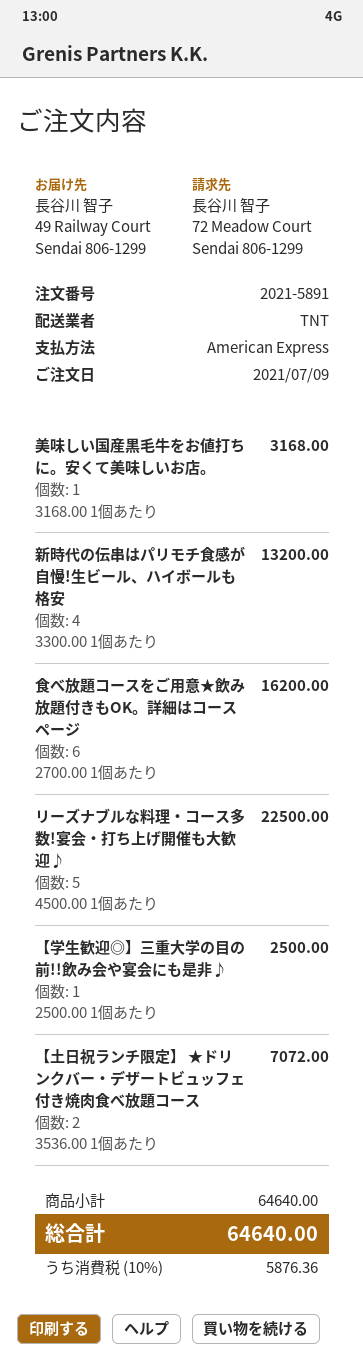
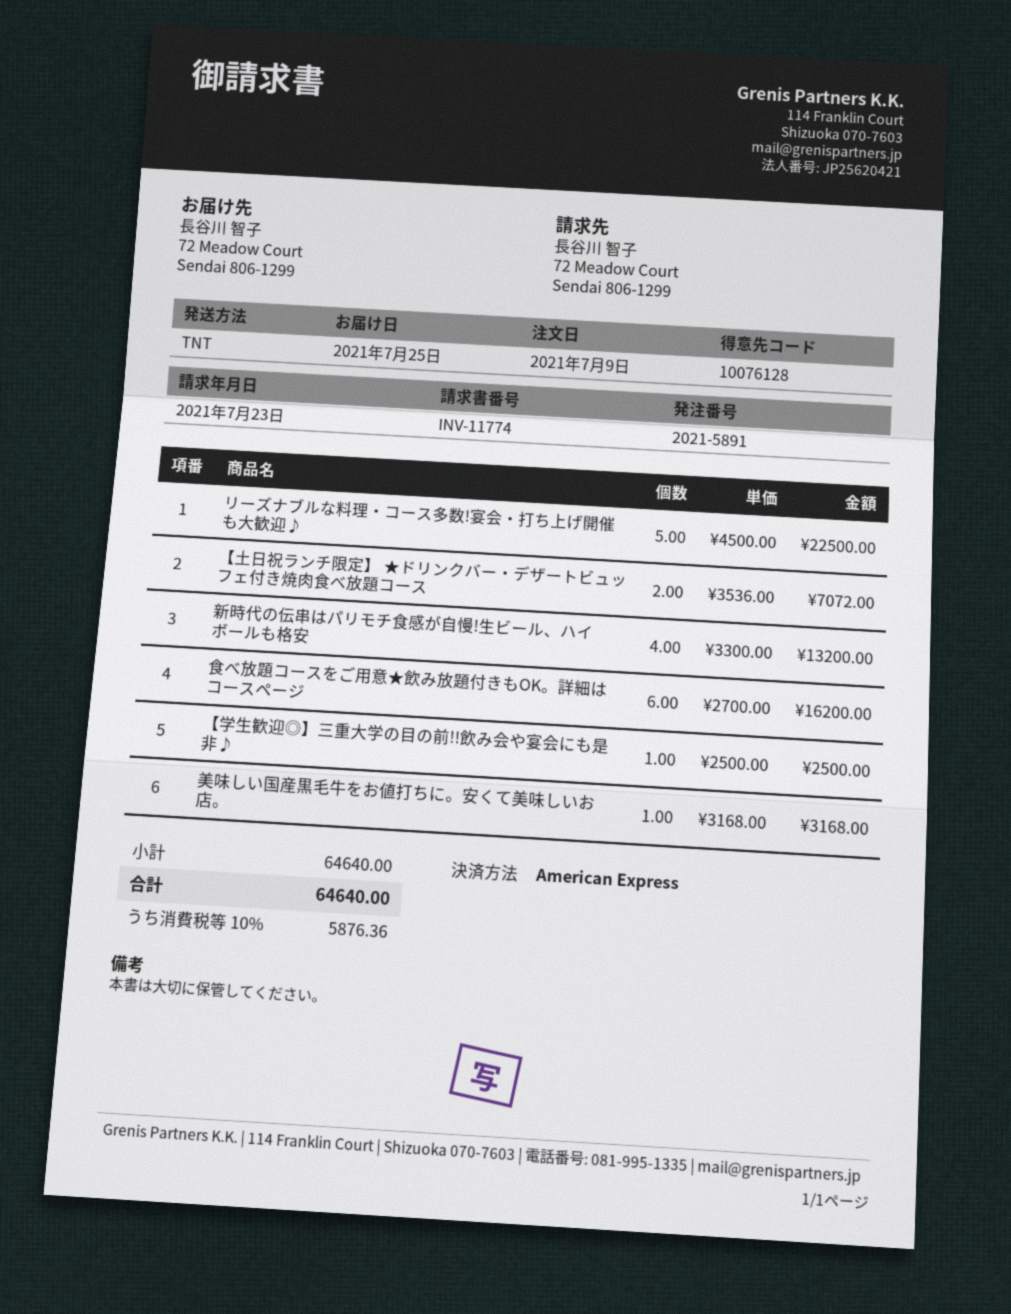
ship to: 49 Railway Court, Sendai 806-1299 -> 72 Meadow Court, Sendai 806-1299

